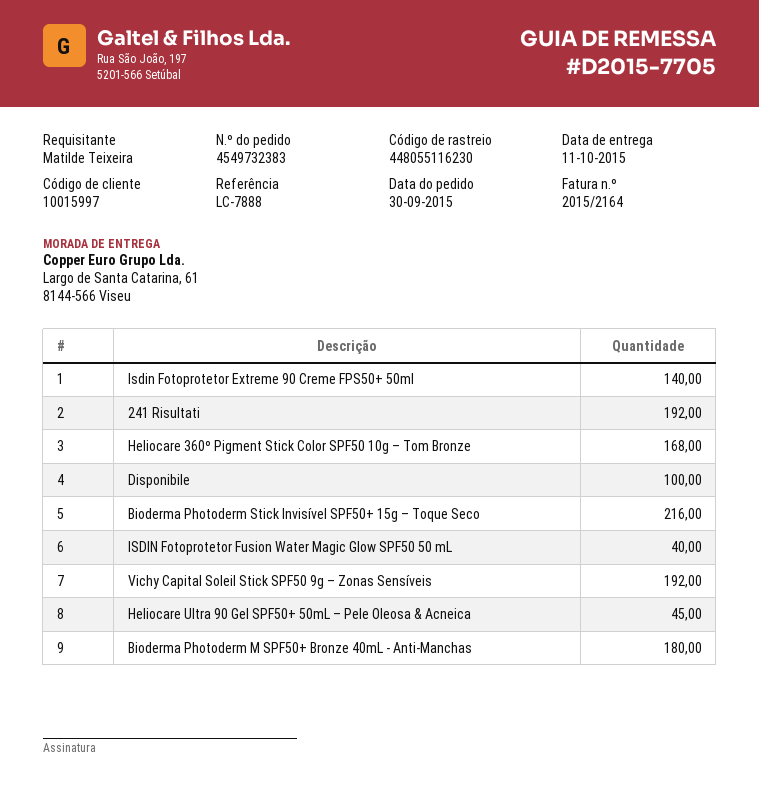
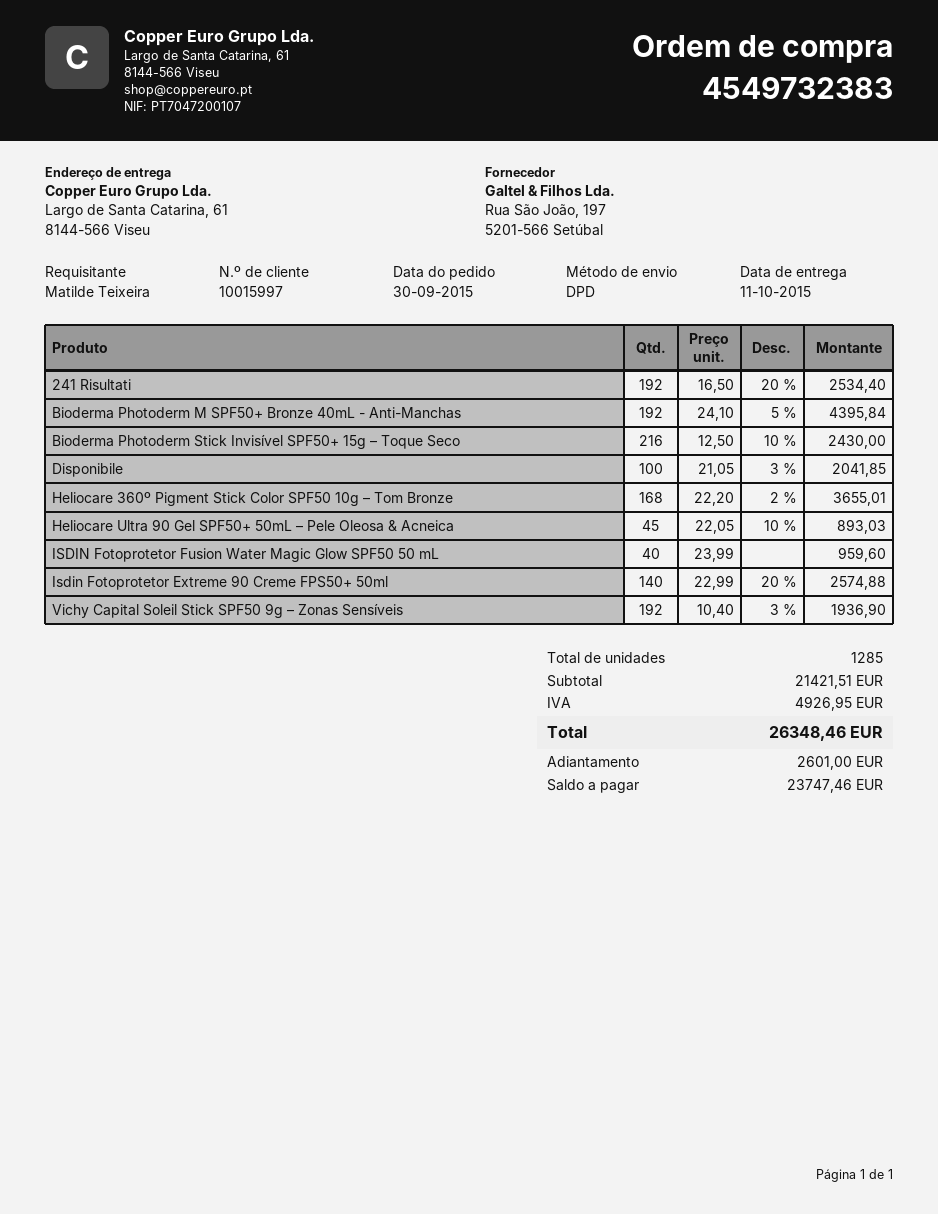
Bioderma Photoderm M SPF50+ Bronze 40mL - Anti-Manchas: 180 -> 192

